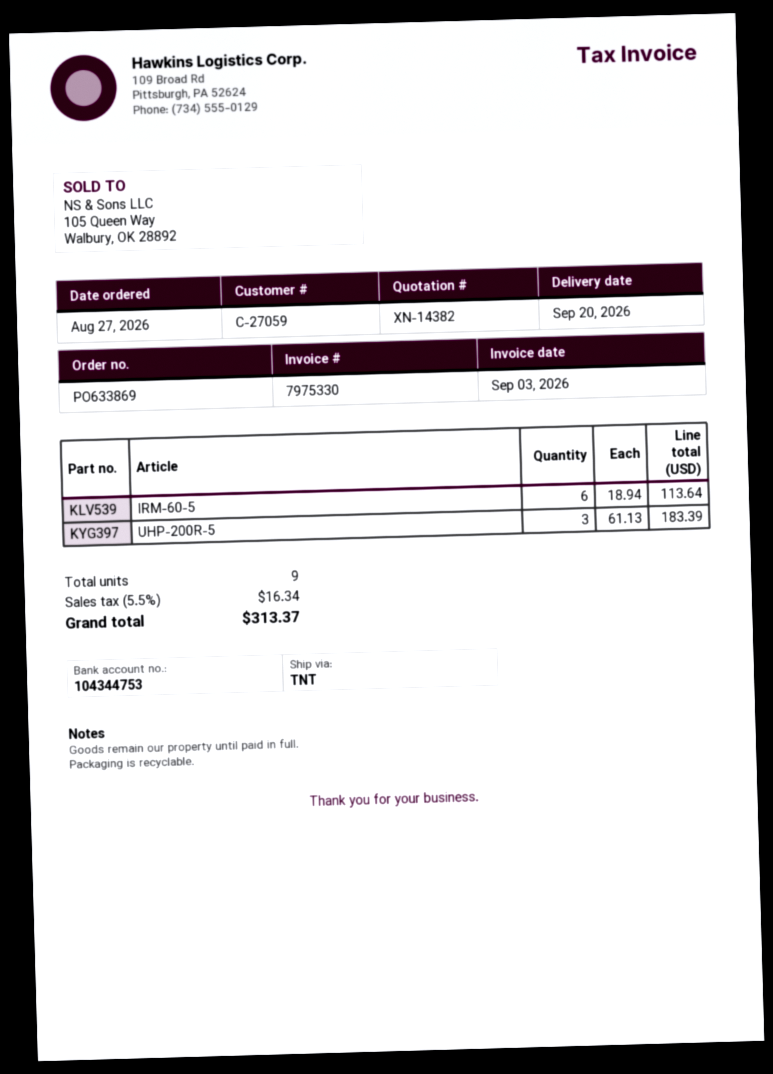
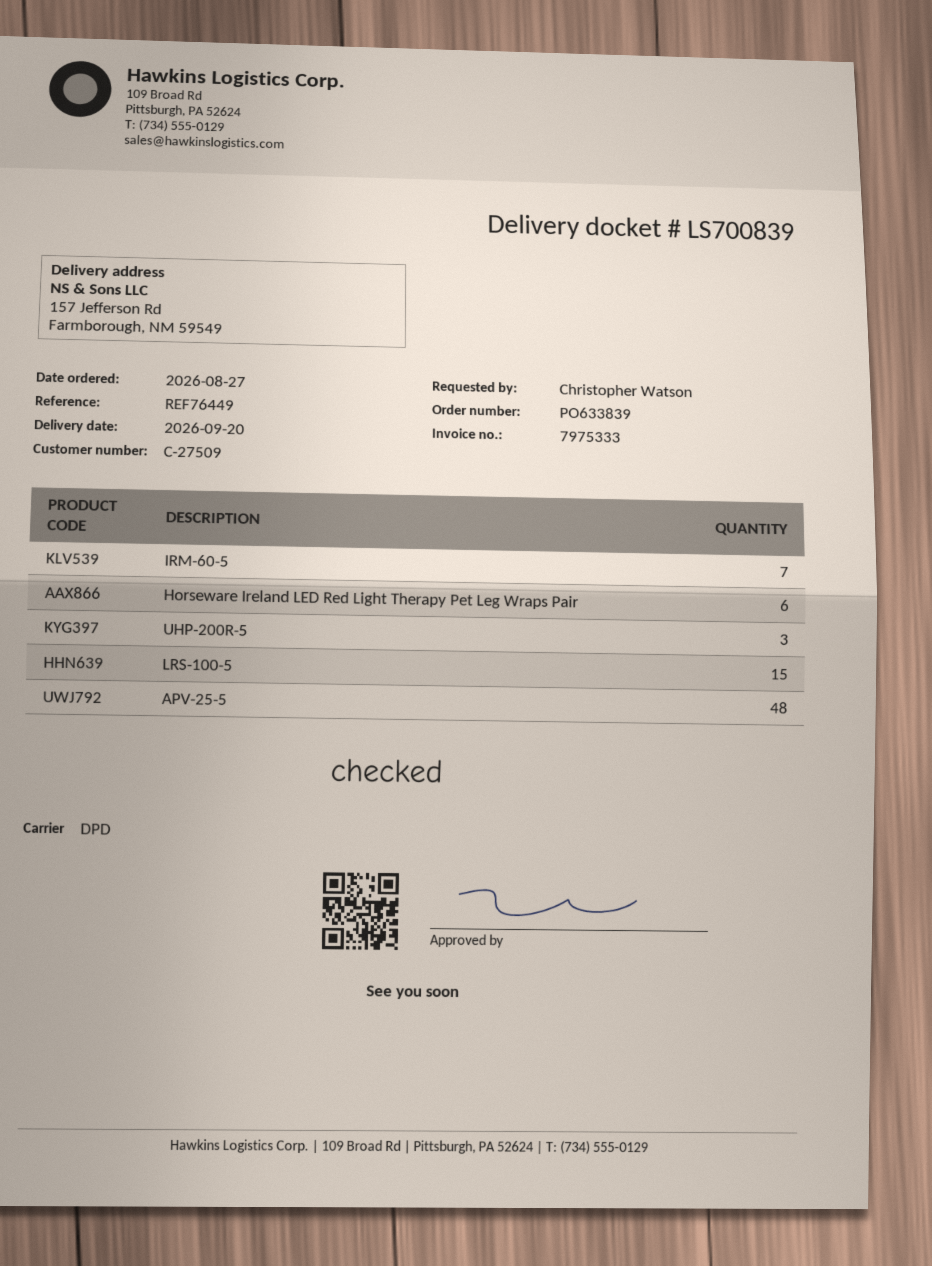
order number: PO633869 -> PO633839
invoice number: 7975330 -> 7975333
customer number: C-27059 -> C-27509
shipping method: TNT -> DPD
IRM-60-5: 6 -> 7
Horseware Ireland LED Red Light Therapy Pet Leg Wraps Pair: none -> 6
LRS-100-5: none -> 15
APV-25-5: none -> 48

